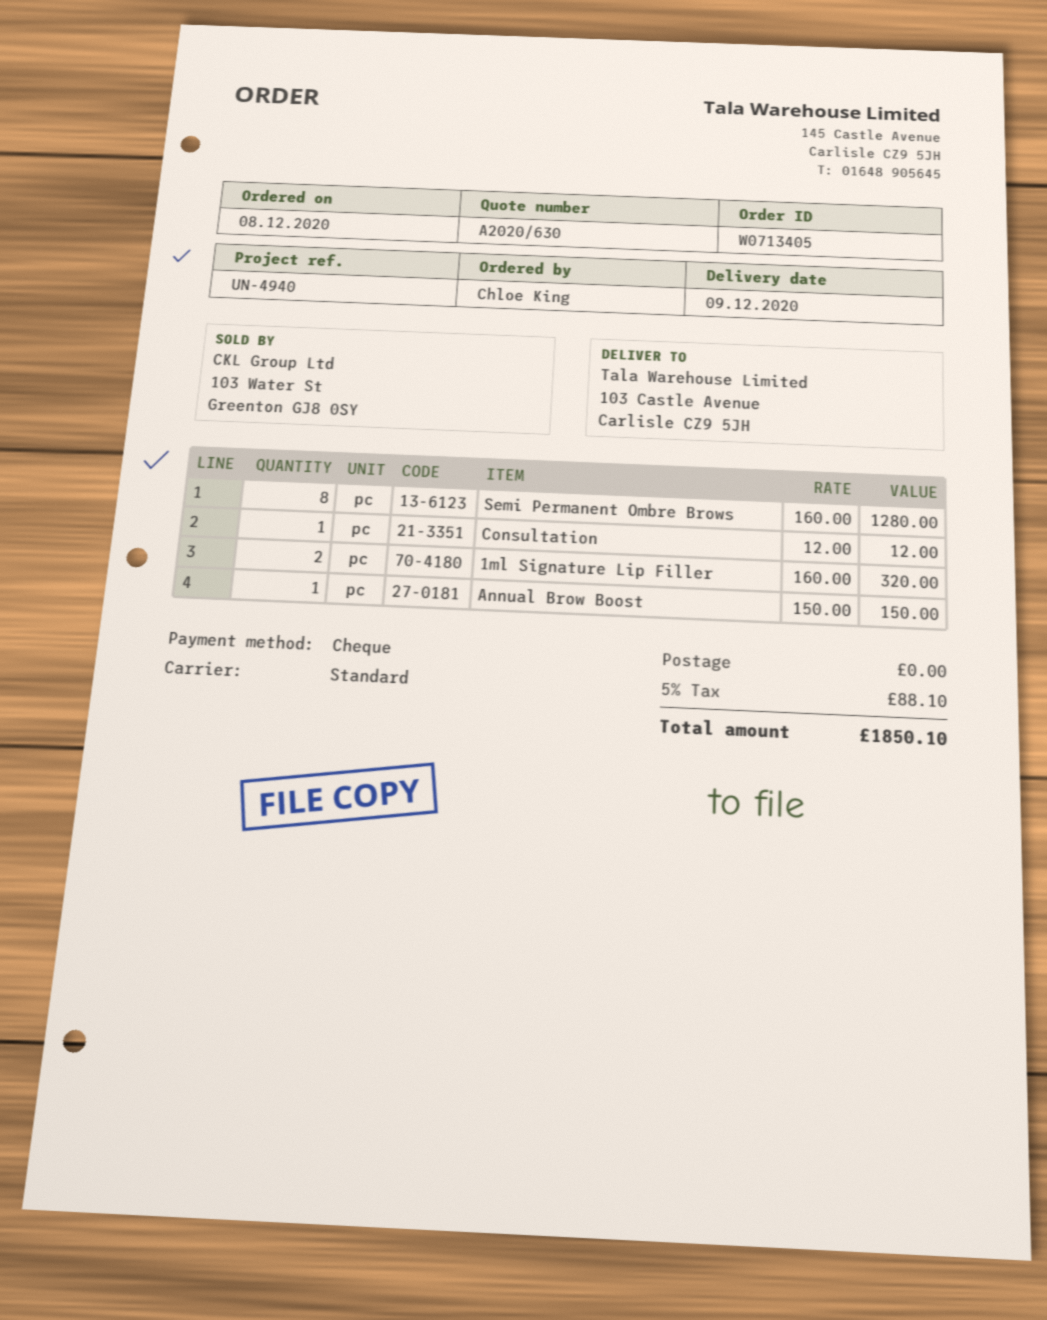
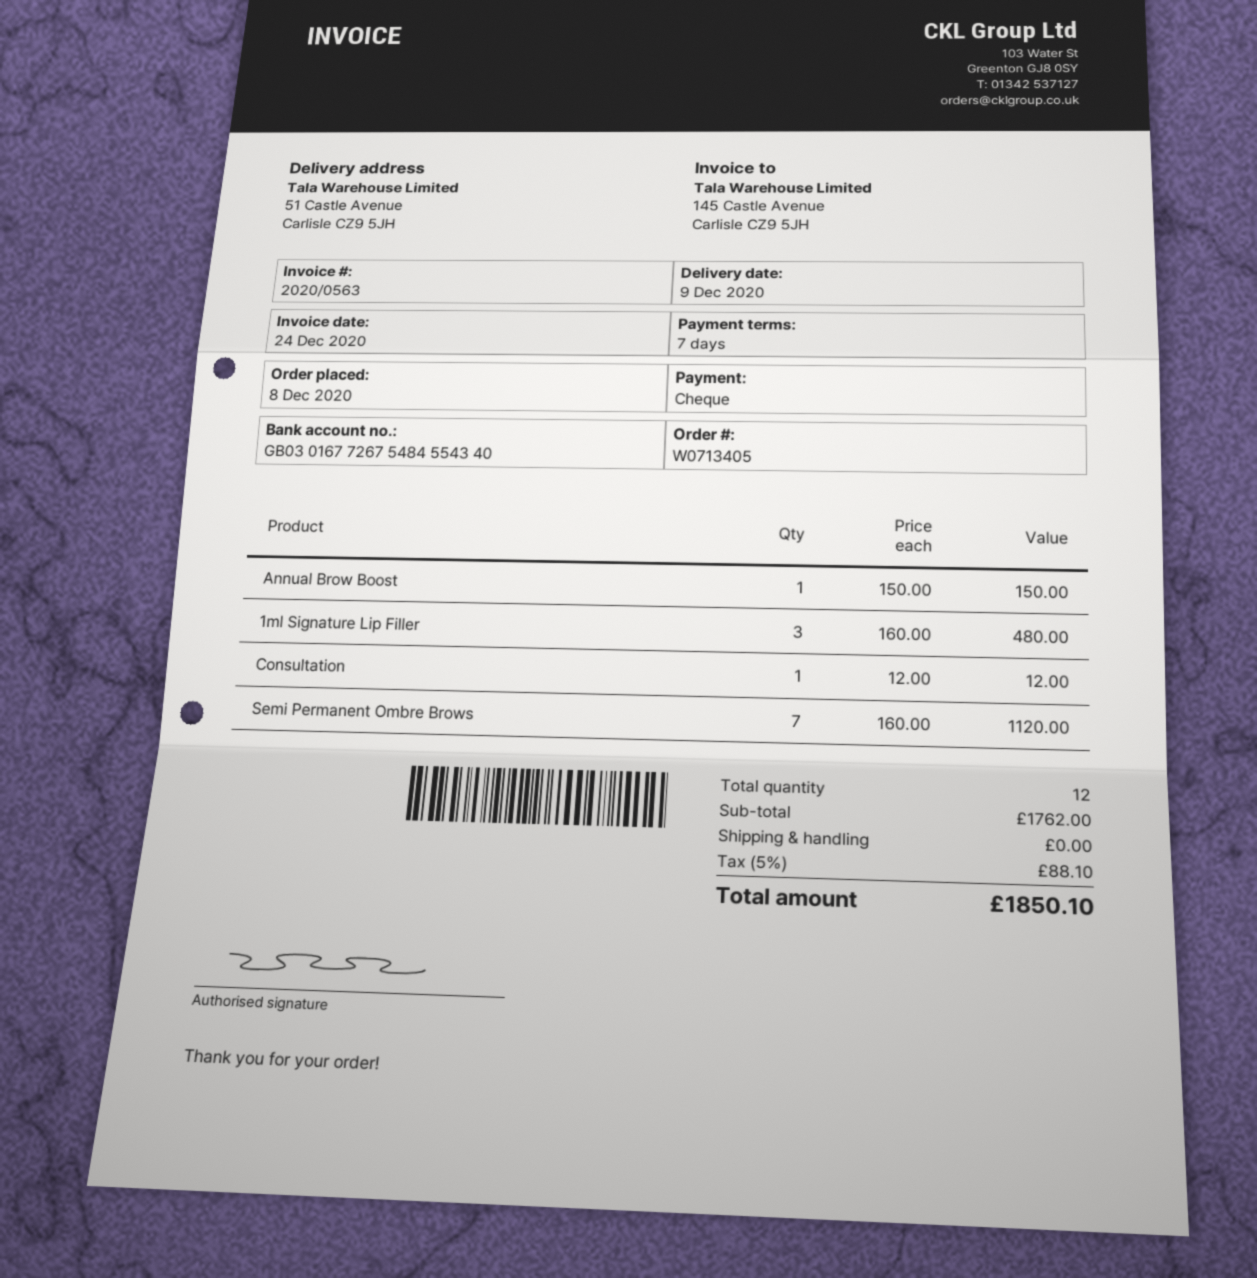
ship to: 103 Castle Avenue, Carlisle CZ9 5JH -> 51 Castle Avenue, Carlisle CZ9 5JH
Semi Permanent Ombre Brows: 8 x 160.00 = 1280.00 -> 7 x 160.00 = 1120.00
1ml Signature Lip Filler: 2 x 160.00 = 320.00 -> 3 x 160.00 = 480.00

